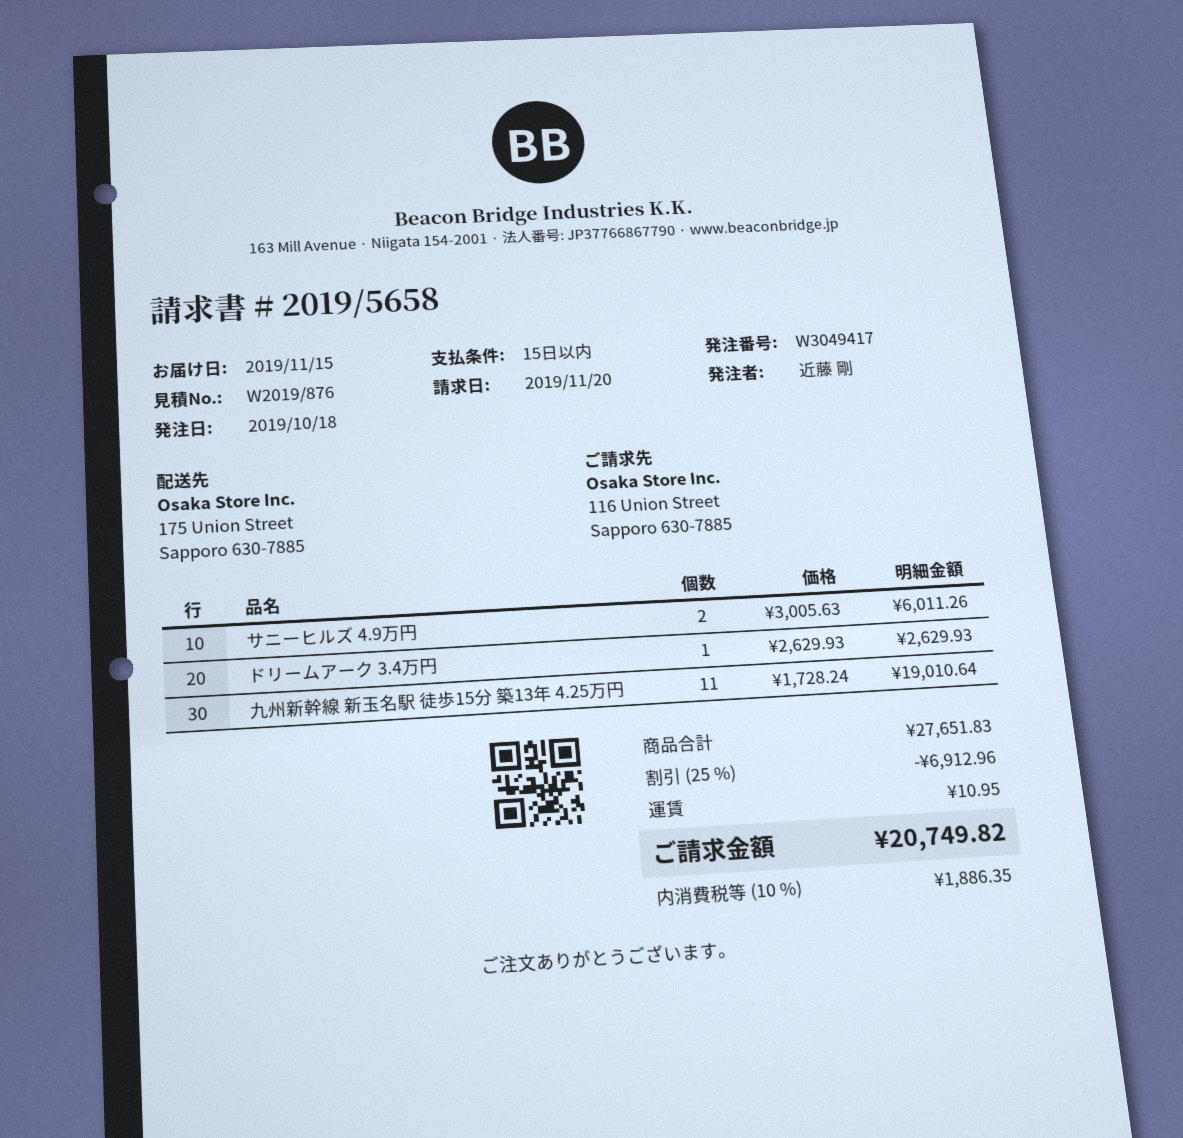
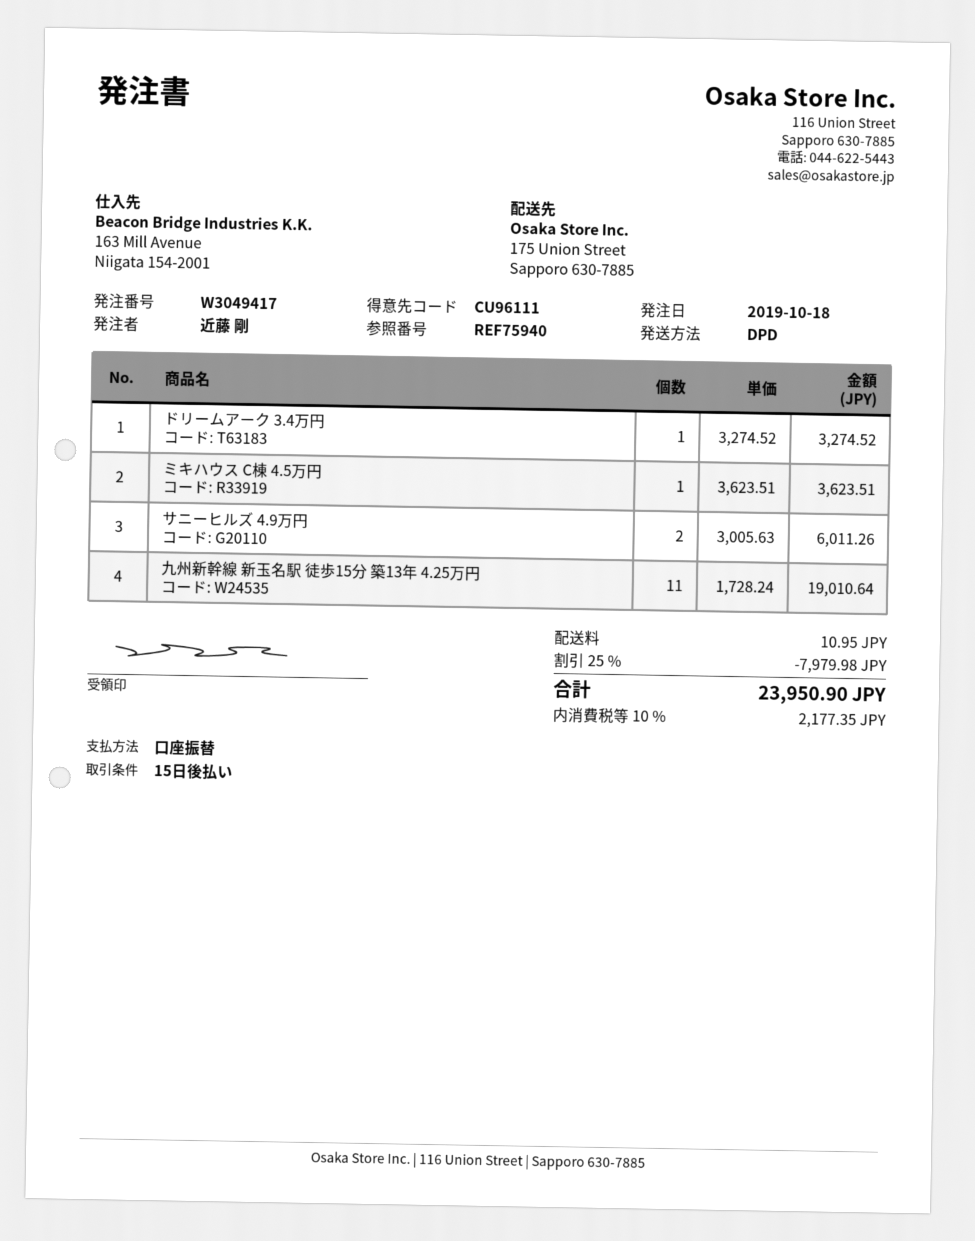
ドリームアーク 3.4万円: 1 x 2629.93 = 2629.93 -> 1 x 3274.52 = 3274.52
ミキハウス C棟 4.5万円: none -> 1 x 3623.51 = 3623.51
discount: 25% = 6912.96 -> 25% = 7979.98
tax: 10% = 1886.35 -> 10% = 2177.35
total: 20749.82 -> 23950.90

